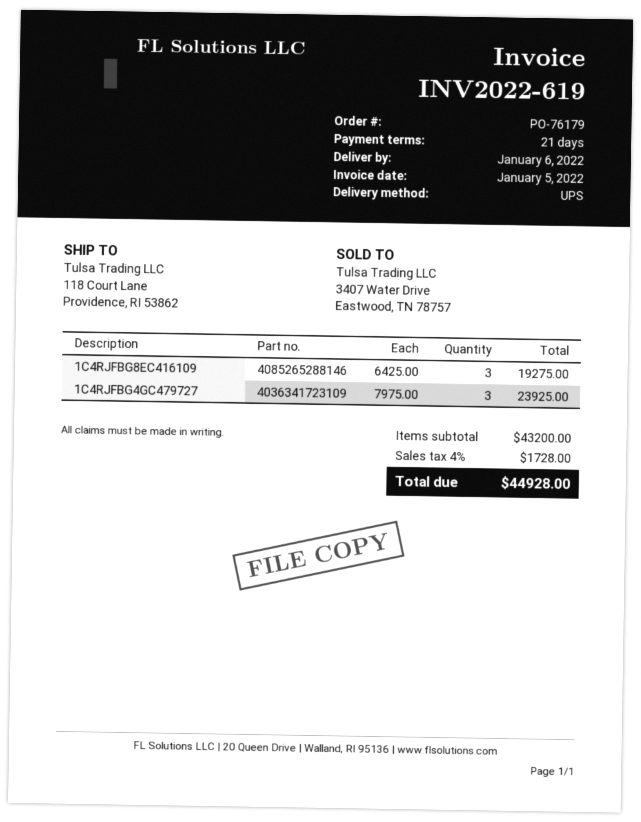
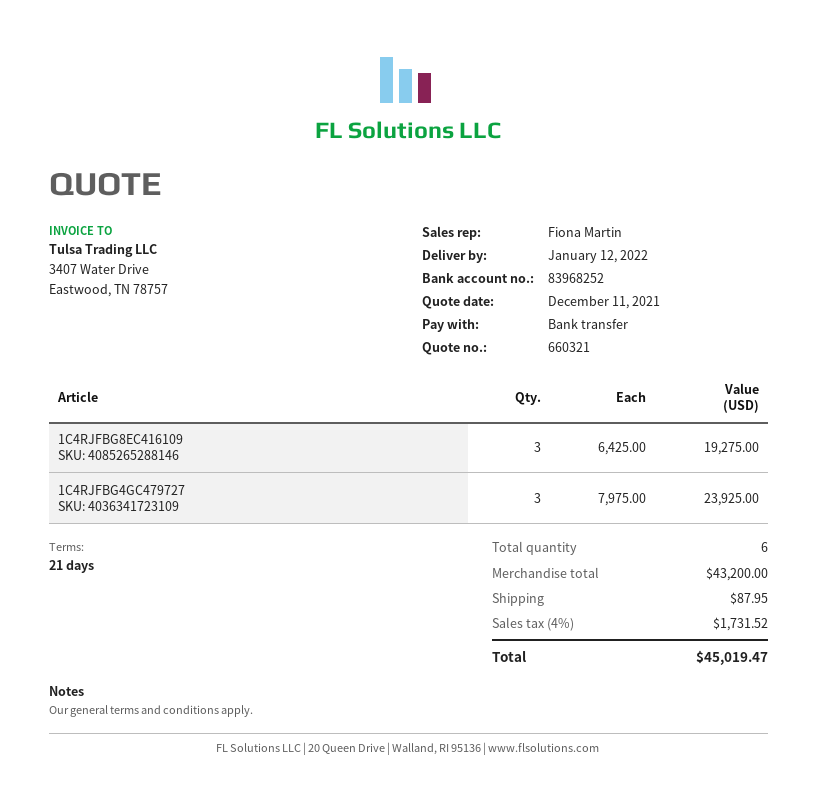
delivery date: 2022-01-06 -> 2022-01-12
shipping: none -> 87.95
tax: 4% = 1728.00 -> 4% = 1731.52
total: 44928.00 -> 45019.47

